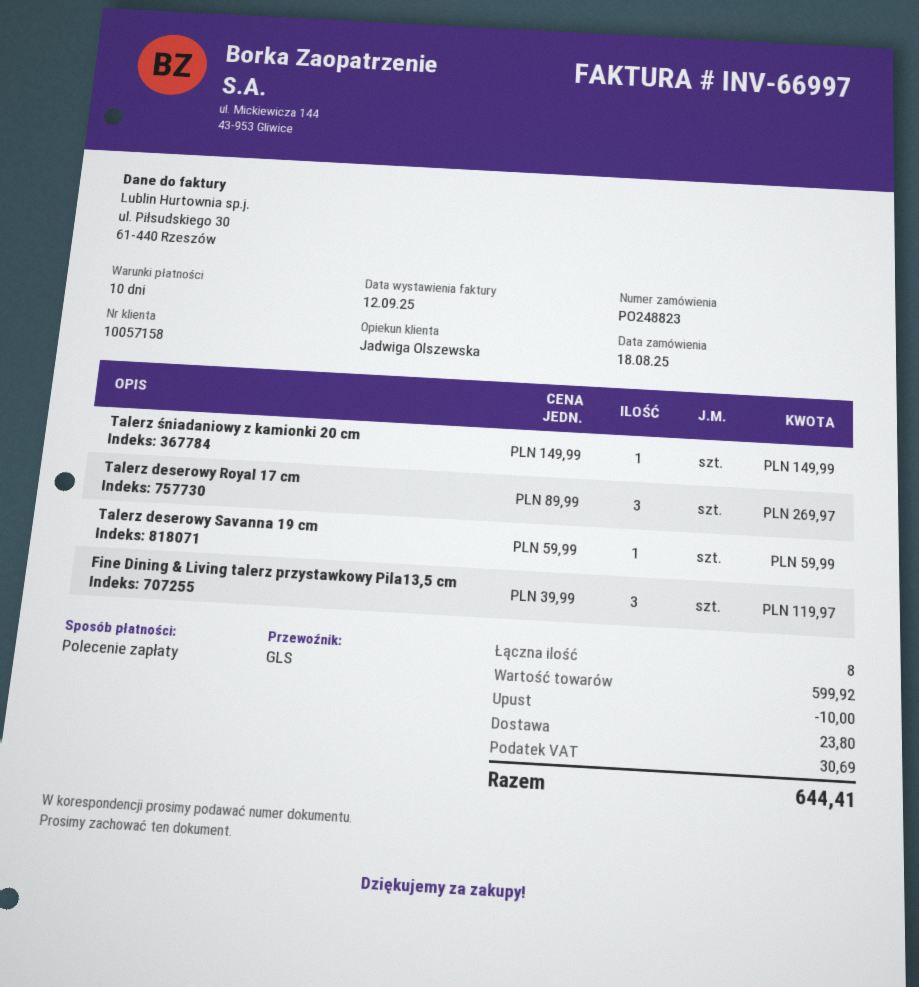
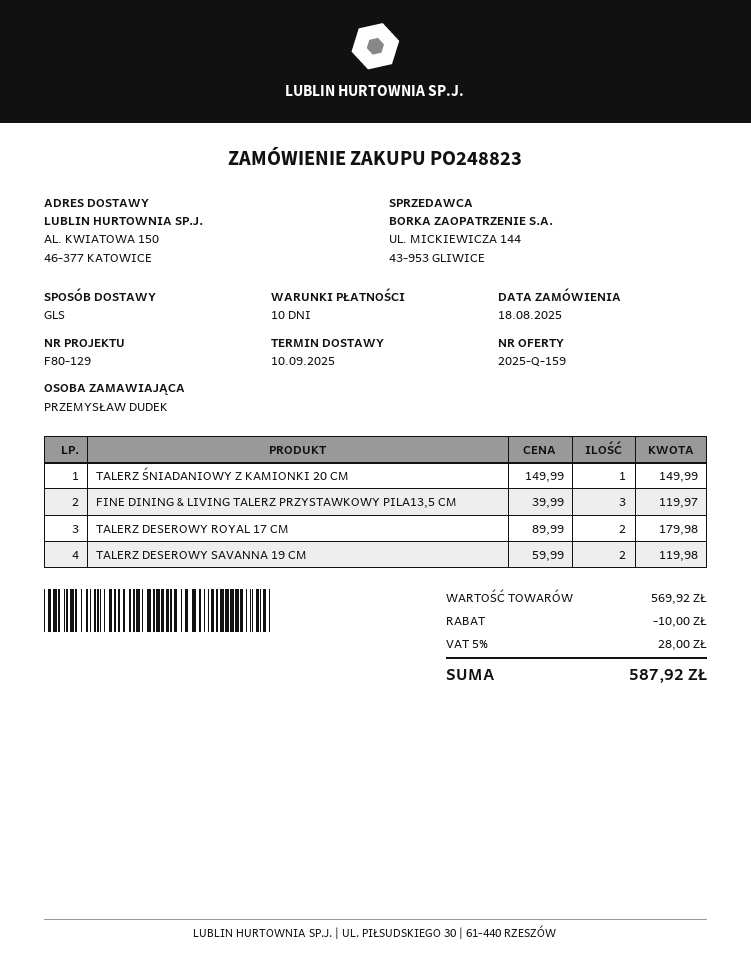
Talerz deserowy Royal 17 cm: 3 x 89.99 = 269.97 -> 2 x 89.99 = 179.98
Talerz deserowy Savanna 19 cm: 1 x 59.99 = 59.99 -> 2 x 59.99 = 119.98
subtotal: 599.92 -> 569.92
shipping: 23.80 -> none
tax: 30.69 -> 28.00
total: 644.41 -> 587.92

